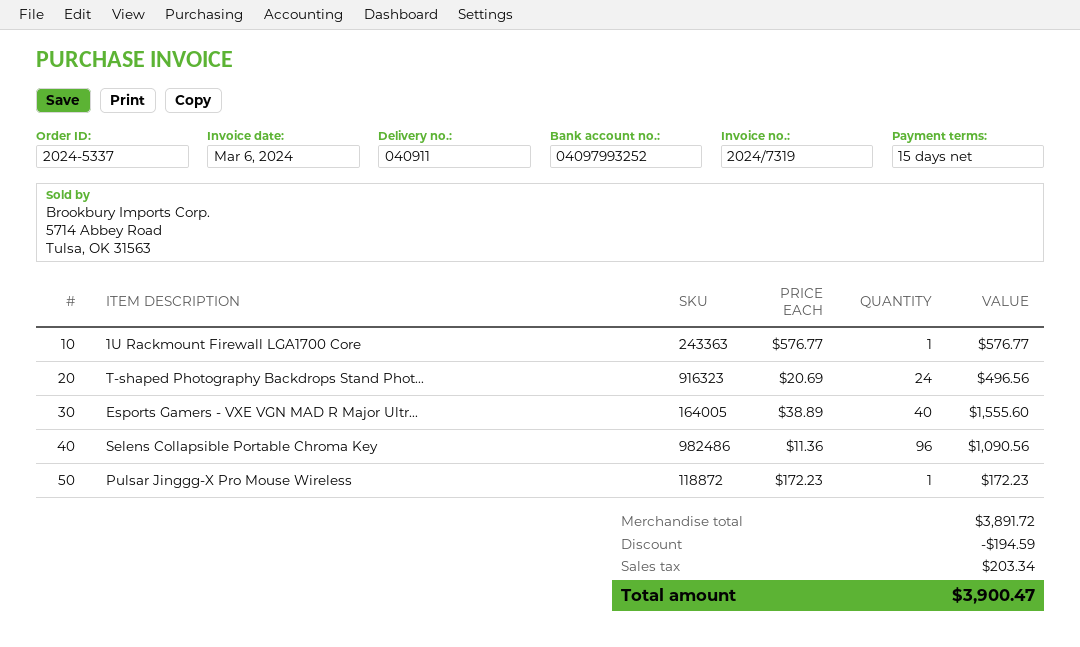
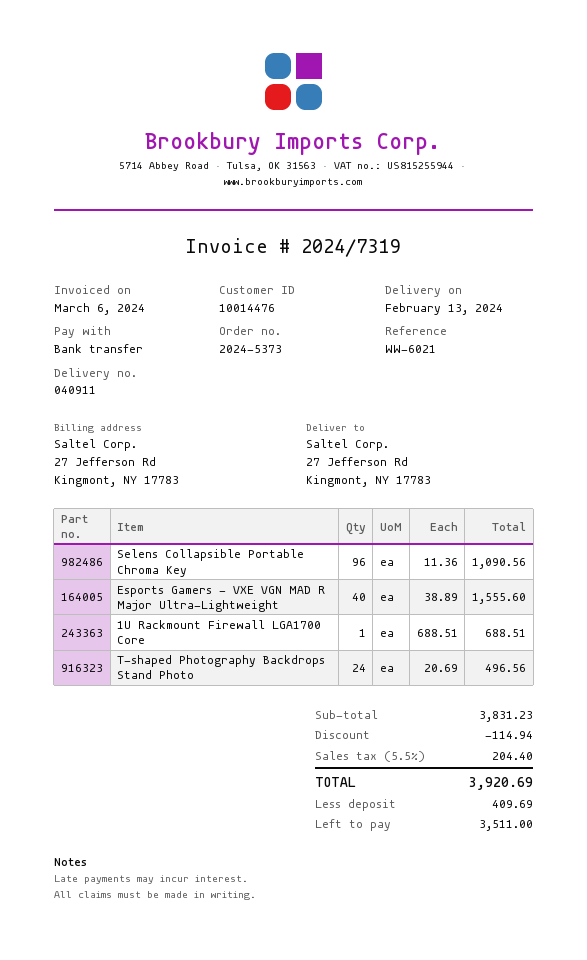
order number: 2024-5337 -> 2024-5373
1U Rackmount Firewall LGA1700 Core: 1 x 576.77 = 576.77 -> 1 x 688.51 = 688.51
Pulsar Jinggg-X Pro Mouse Wireless: 1 x 172.23 = 172.23 -> none
subtotal: 3891.72 -> 3831.23
discount: 194.59 -> 114.94
tax: 203.34 -> 204.40
total: 3900.47 -> 3920.69

